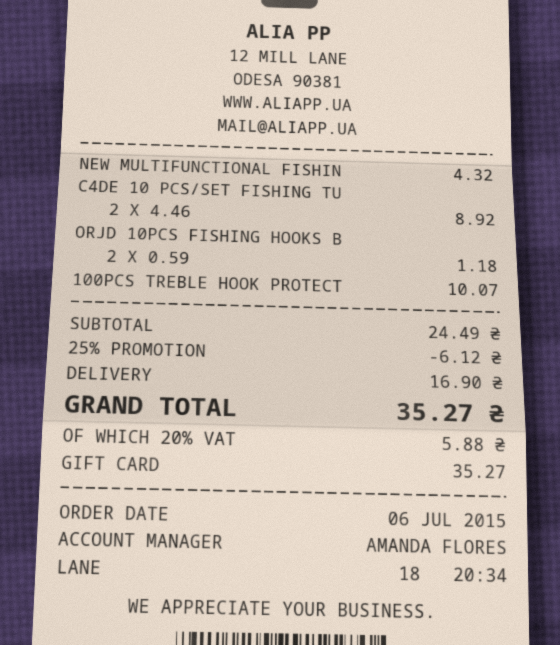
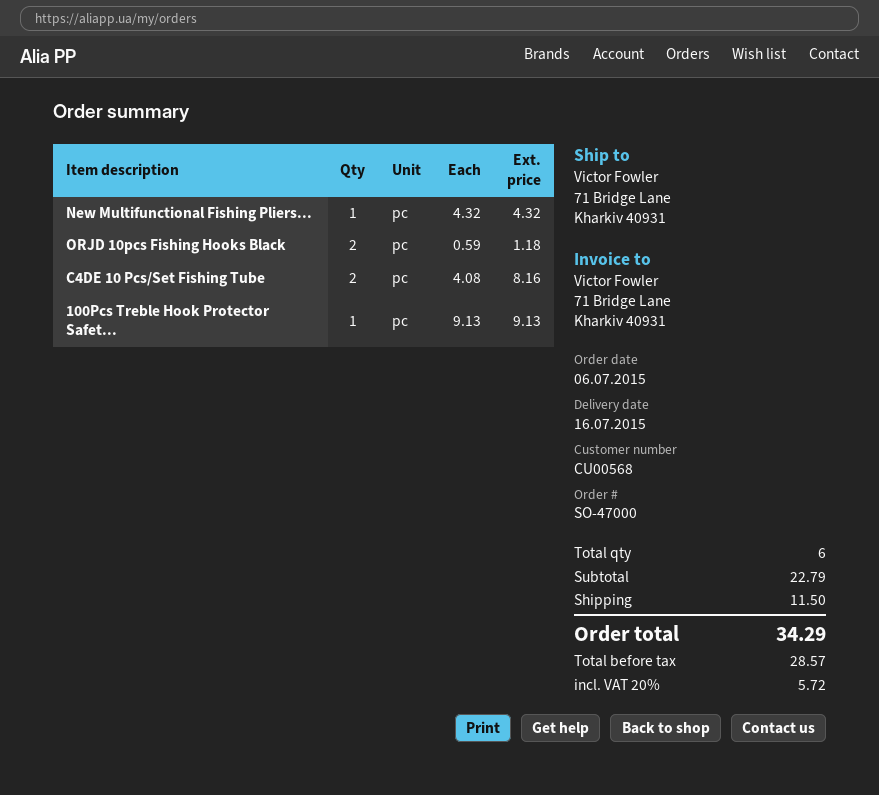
C4DE 10 PCS/SET FISHING TU: 2 x 4.46 = 8.92 -> 2 x 4.08 = 8.16
100PCS TREBLE HOOK PROTECT: 1 x 10.07 = 10.07 -> 1 x 9.13 = 9.13
subtotal: 24.49 -> 22.79
discount: 25% = 6.12 -> none
shipping: 16.90 -> 11.50
tax: 20% = 5.88 -> 20% = 5.72
total: 35.27 -> 34.29

